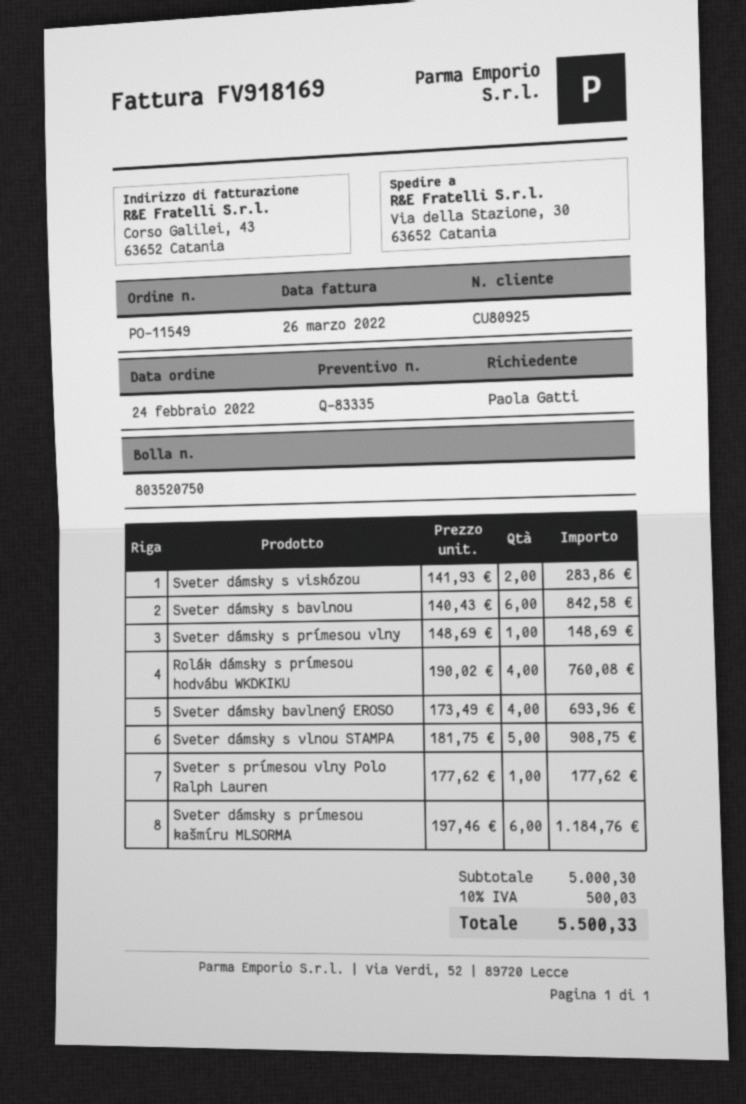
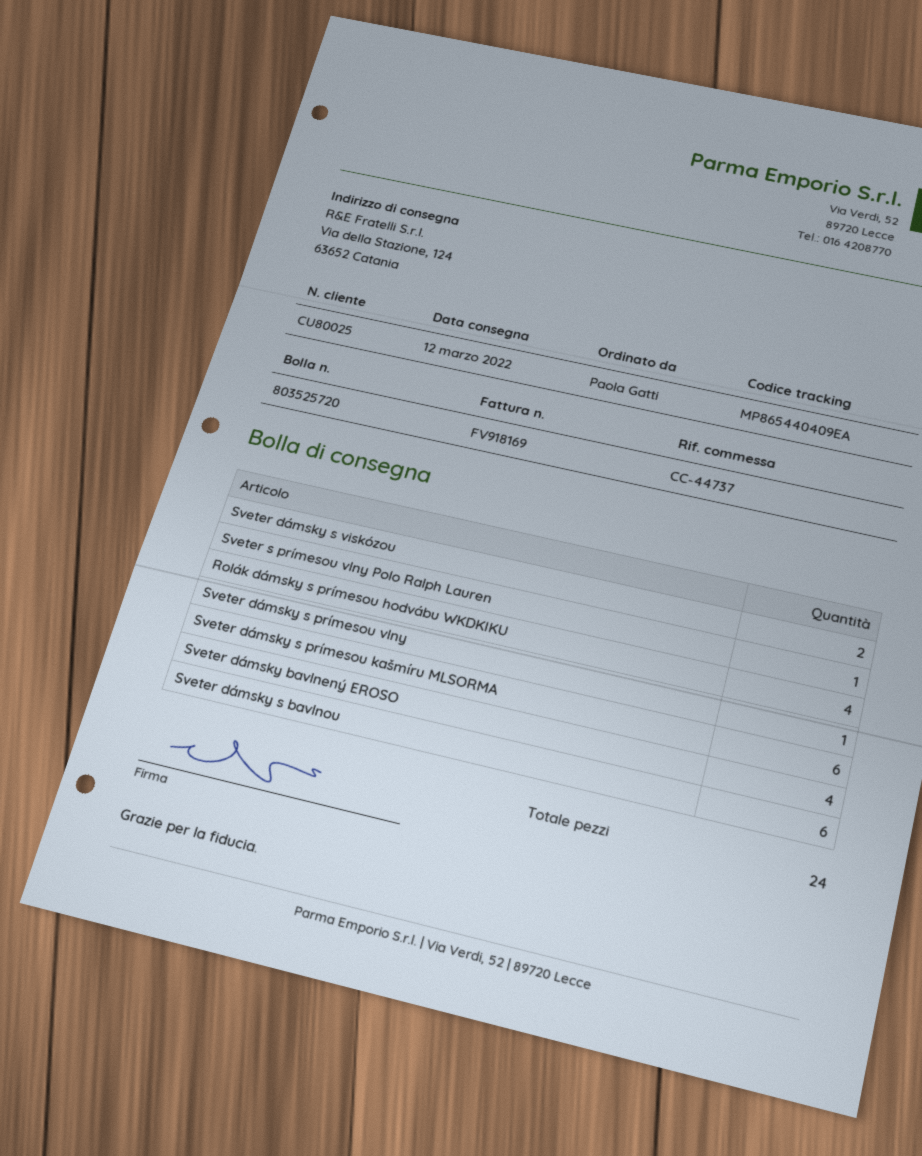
delivery note number: 803520750 -> 803525720
customer number: CU80925 -> CU80025
ship to: Via della Stazione, 30, 63652 Catania -> Via della Stazione, 124, 63652 Catania
Sveter dámsky s vlnou STAMPA: 5 -> none

